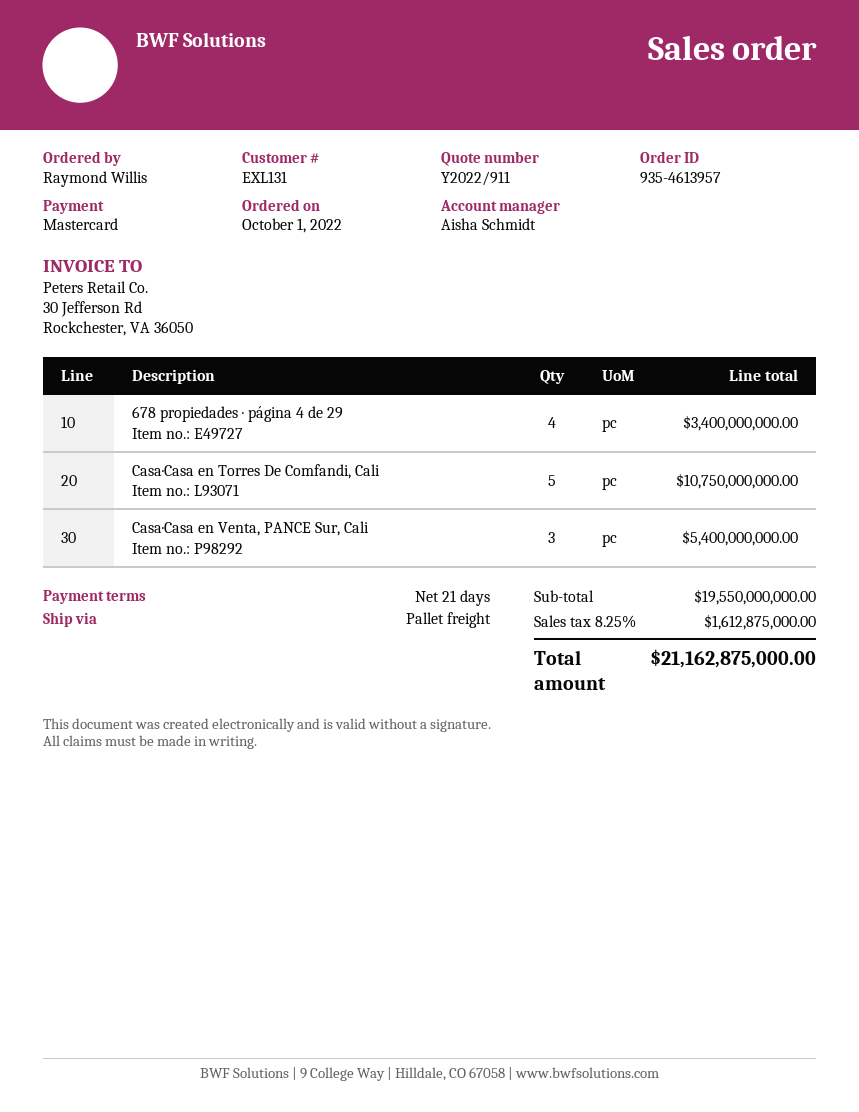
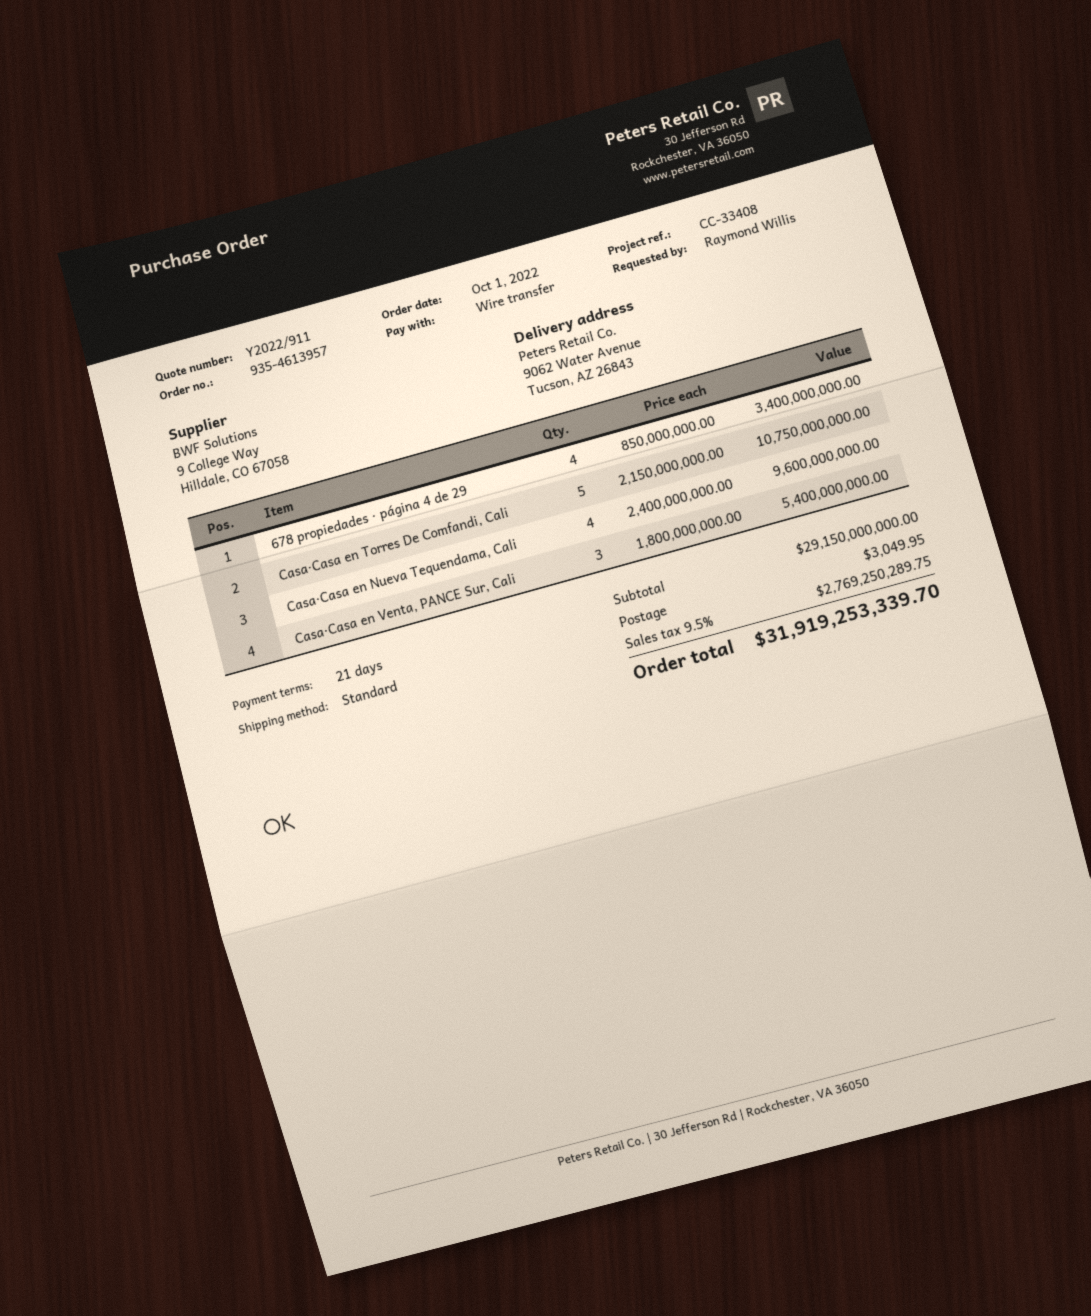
payment method: Mastercard -> bank transfer
shipping method: pallet freight -> standard
Casa·Casa en Nueva Tequendama, Cali: none -> 4 for 9600000000.00
subtotal: 19550000000.00 -> 29150000000.00
shipping: none -> 3049.95
tax: 8.25% = 1612875000.00 -> 9.5% = 2769250289.75
total: 21162875000.00 -> 31919253339.70

